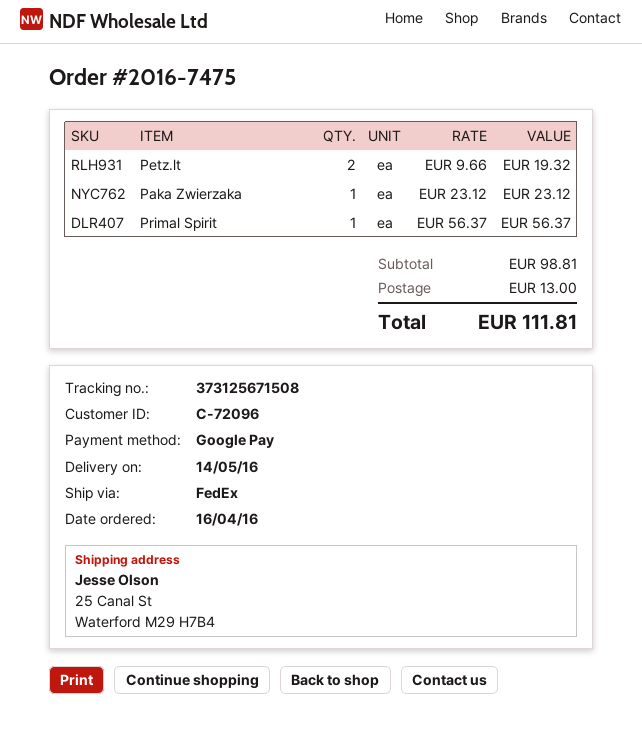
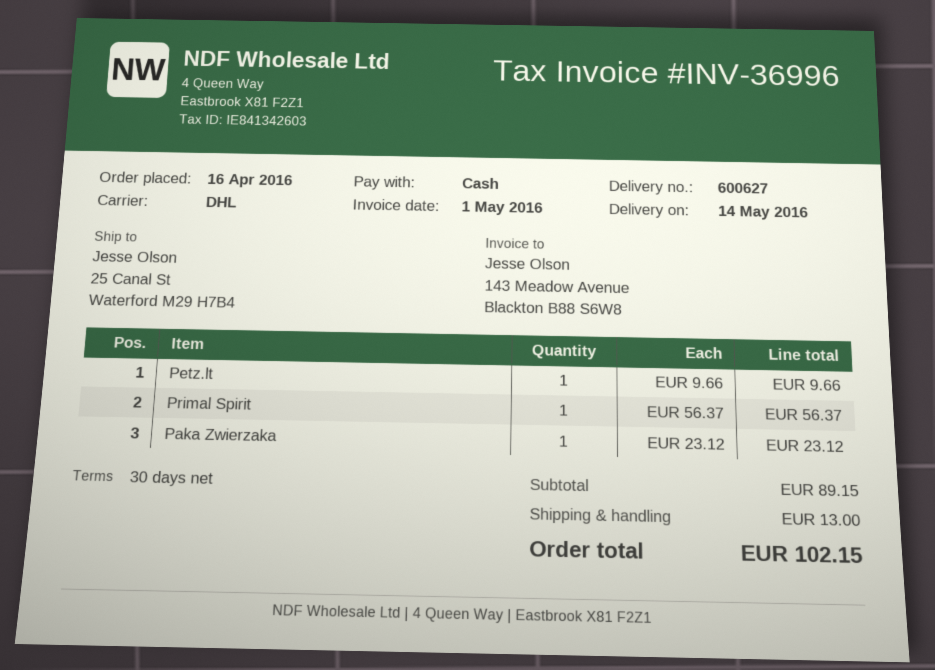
payment method: Google Pay -> cash
shipping method: FedEx -> DHL
Petz.lt: 2 x 9.66 = 19.32 -> 1 x 9.66 = 9.66
subtotal: 98.81 -> 89.15
total: 111.81 -> 102.15

